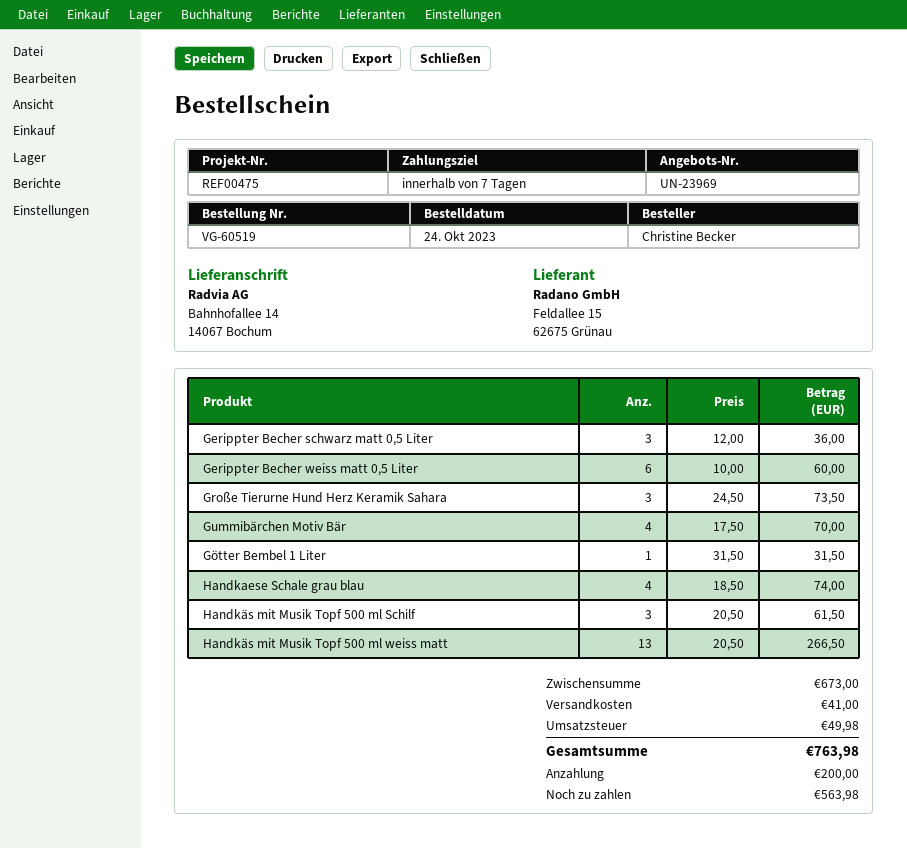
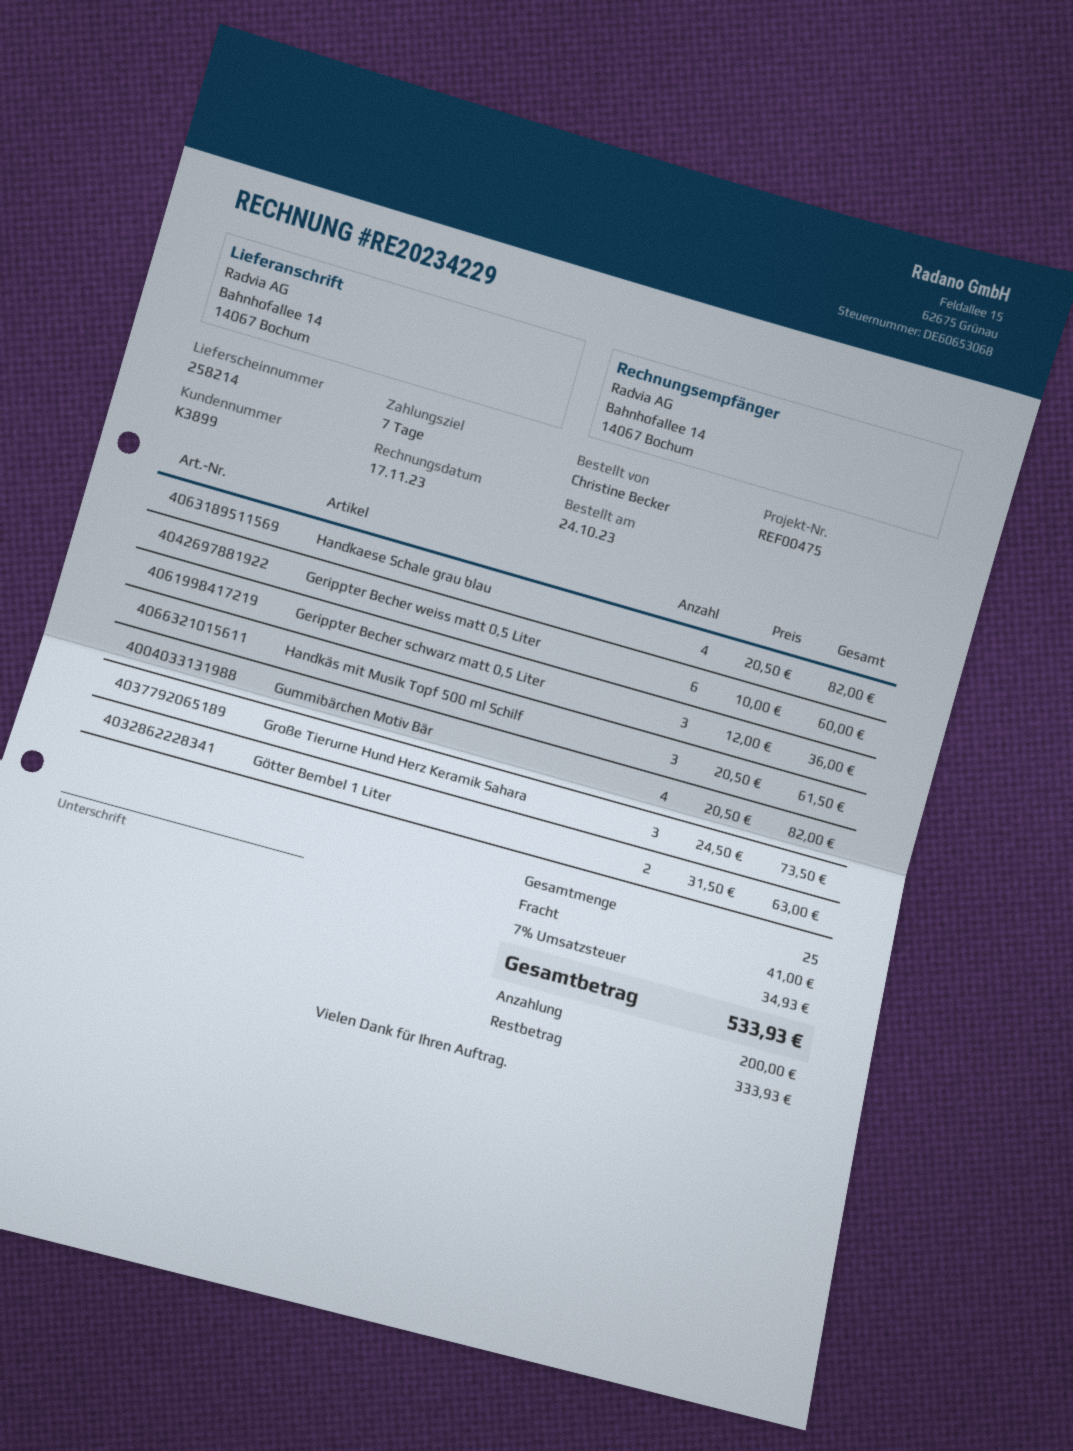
Gummibärchen Motiv Bär: 4 x 17.50 = 70.00 -> 4 x 20.50 = 82.00
Götter Bembel 1 Liter: 1 x 31.50 = 31.50 -> 2 x 31.50 = 63.00
Handkaese Schale grau blau: 4 x 18.50 = 74.00 -> 4 x 20.50 = 82.00
Handkäs mit Musik Topf 500 ml weiss matt: 13 x 20.50 = 266.50 -> none
tax: 49.98 -> 34.93
total: 763.98 -> 533.93
balance: 563.98 -> 333.93

